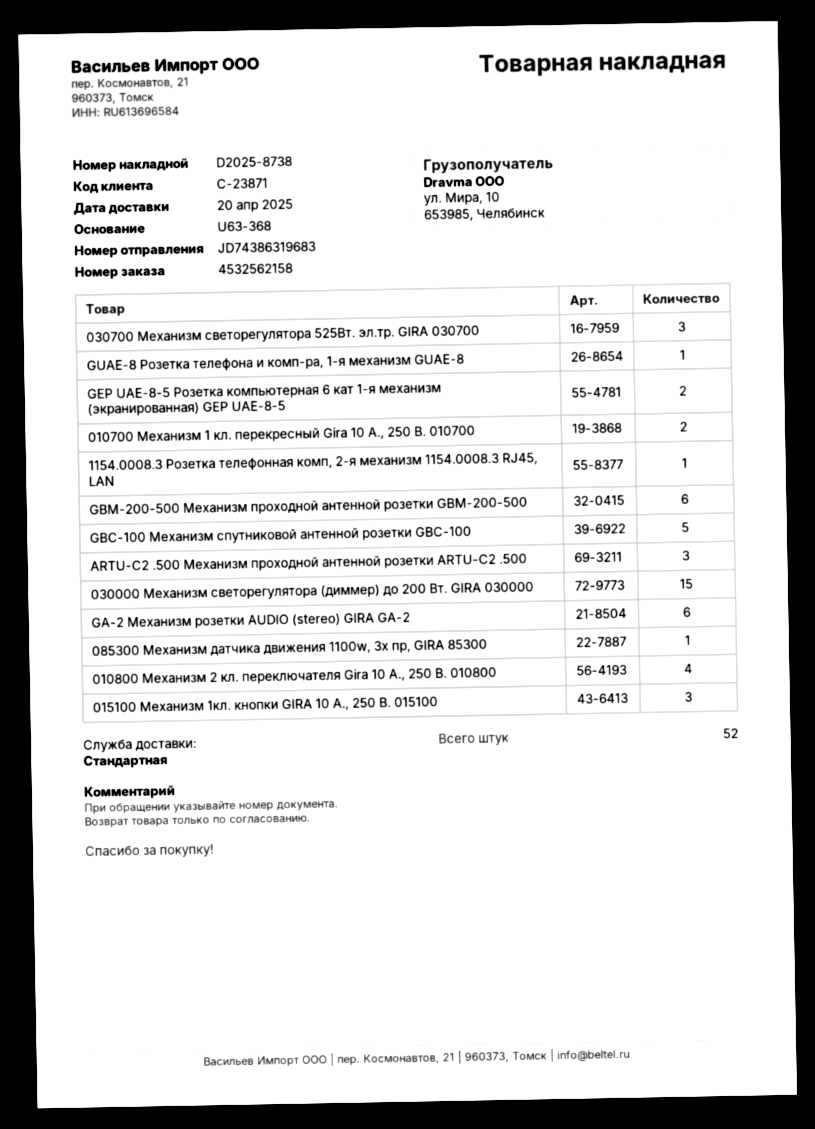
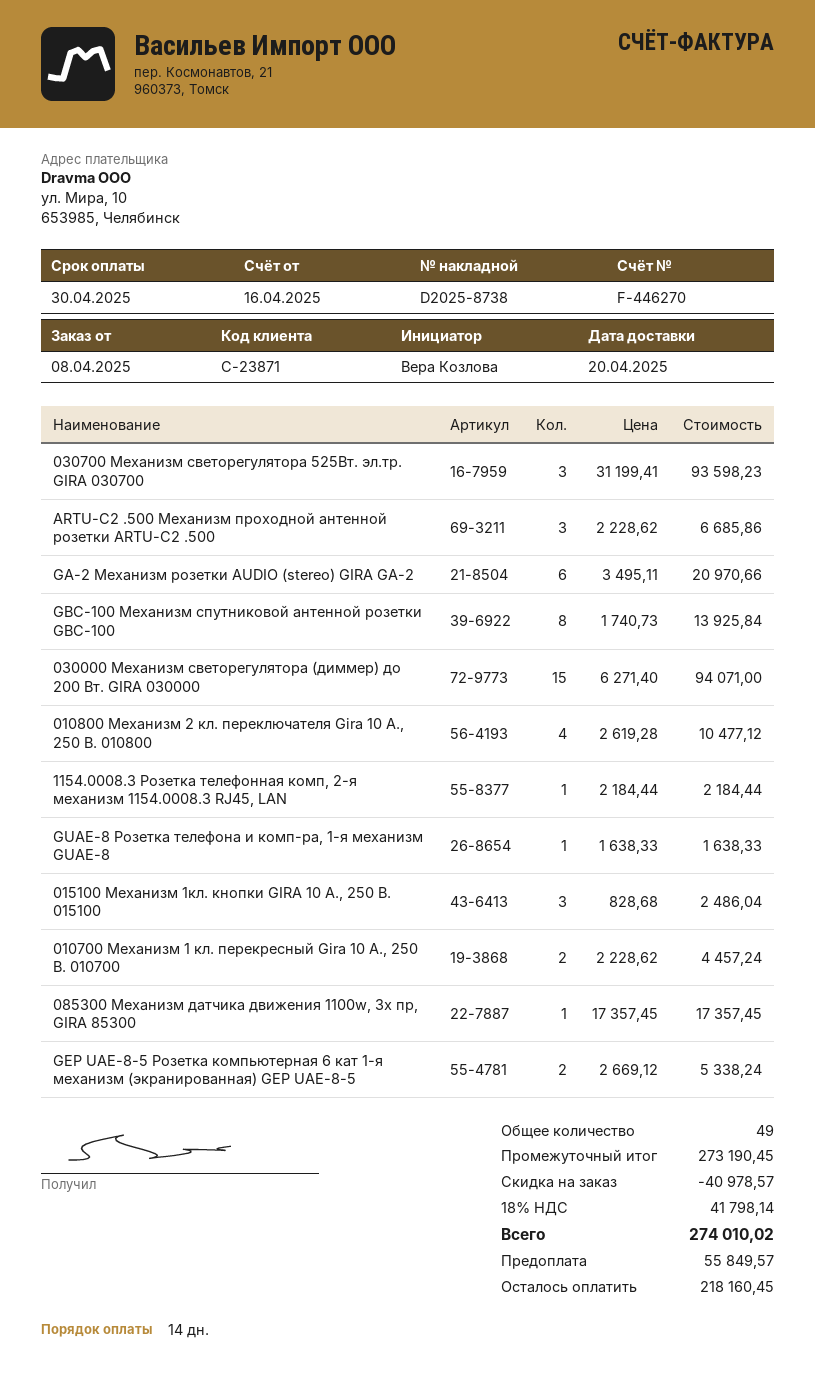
GBM-200-500 Механизм проходной антенной розетки GBM-200-500: 6 -> none
GBC-100 Механизм спутниковой антенной розетки GBC-100: 5 -> 8
total quantity: 52 -> 49

